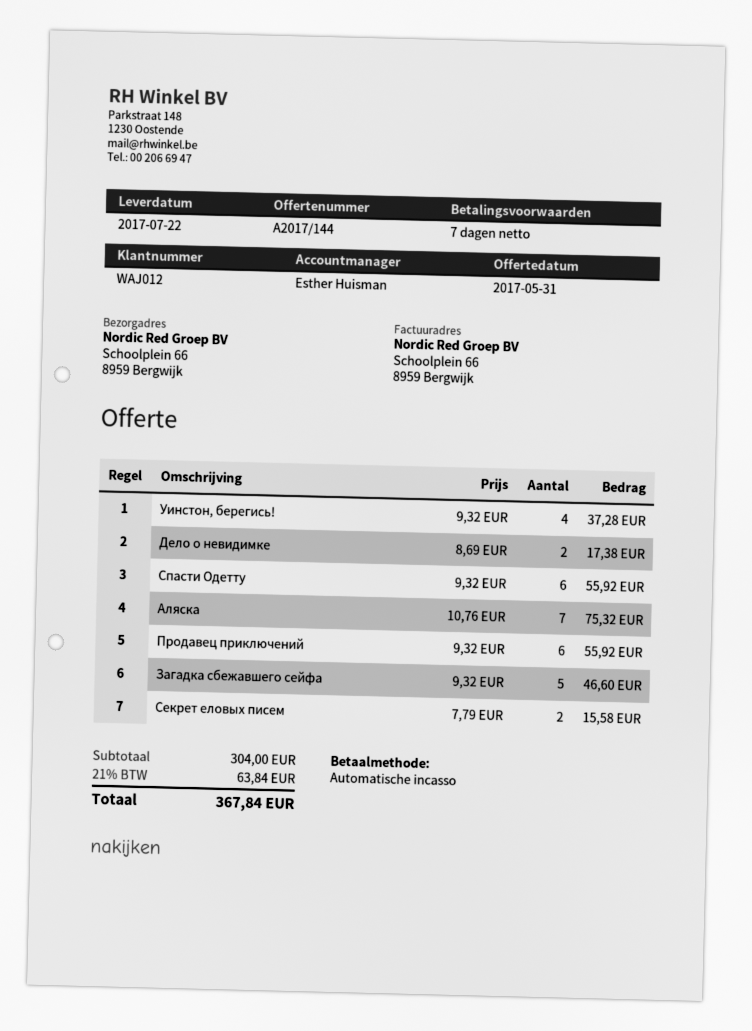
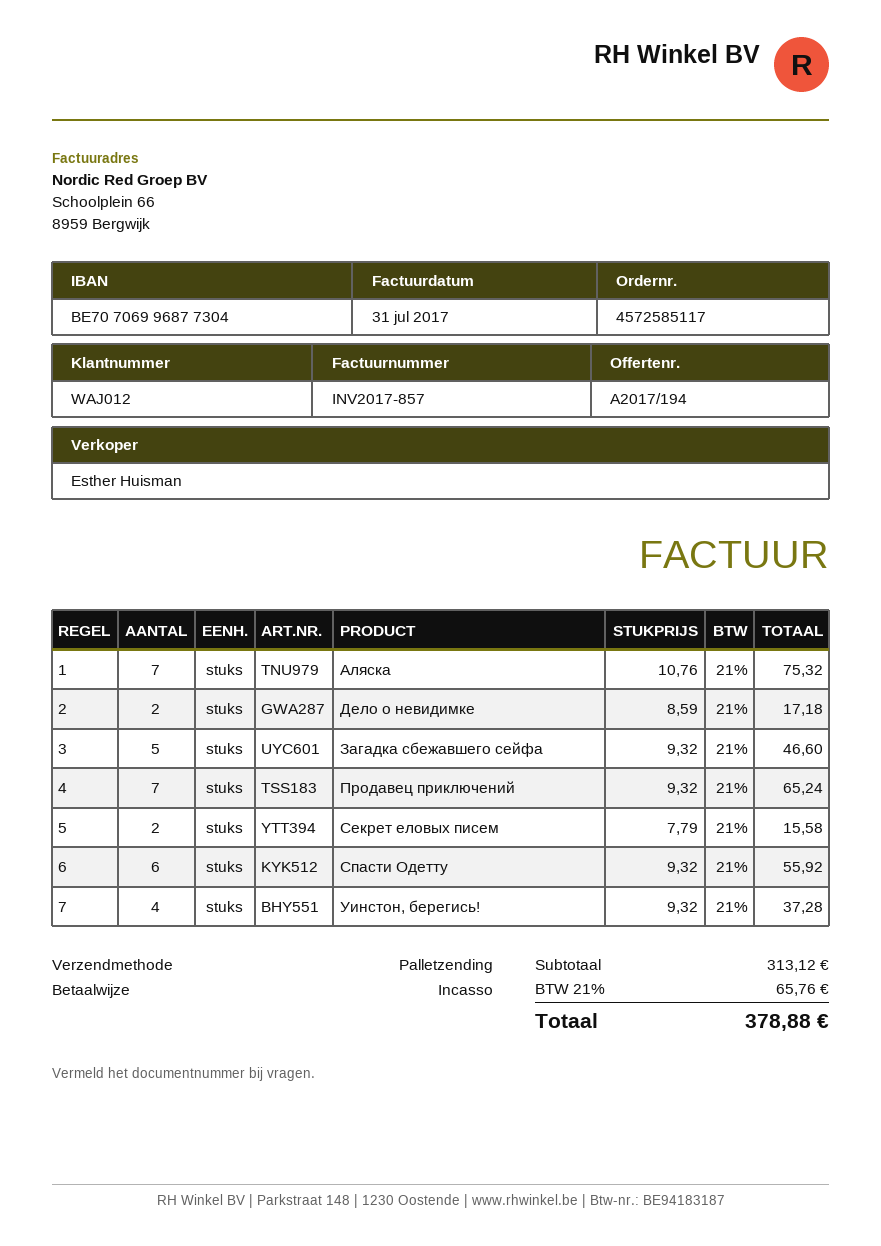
quote number: A2017/144 -> A2017/194
Дело о невидимке: 2 x 8.69 = 17.38 -> 2 x 8.59 = 17.18
Продавец приключений: 6 x 9.32 = 55.92 -> 7 x 9.32 = 65.24
subtotal: 304.00 -> 313.12
tax: 21% = 63.84 -> 21% = 65.76
total: 367.84 -> 378.88

